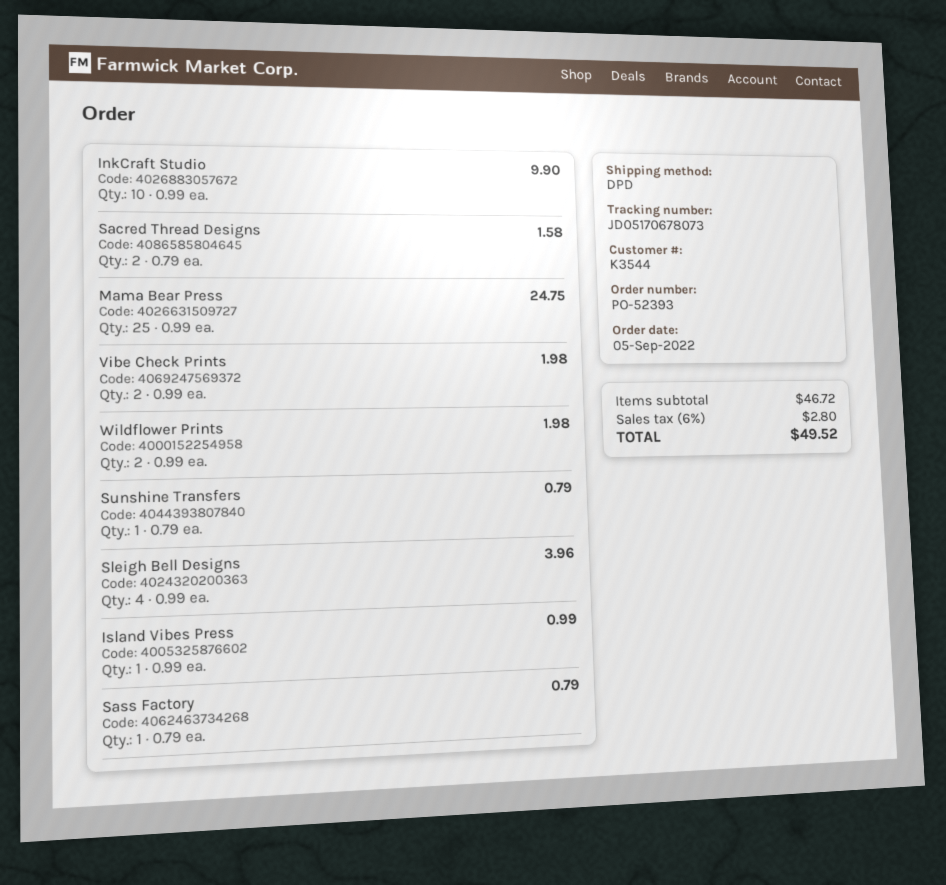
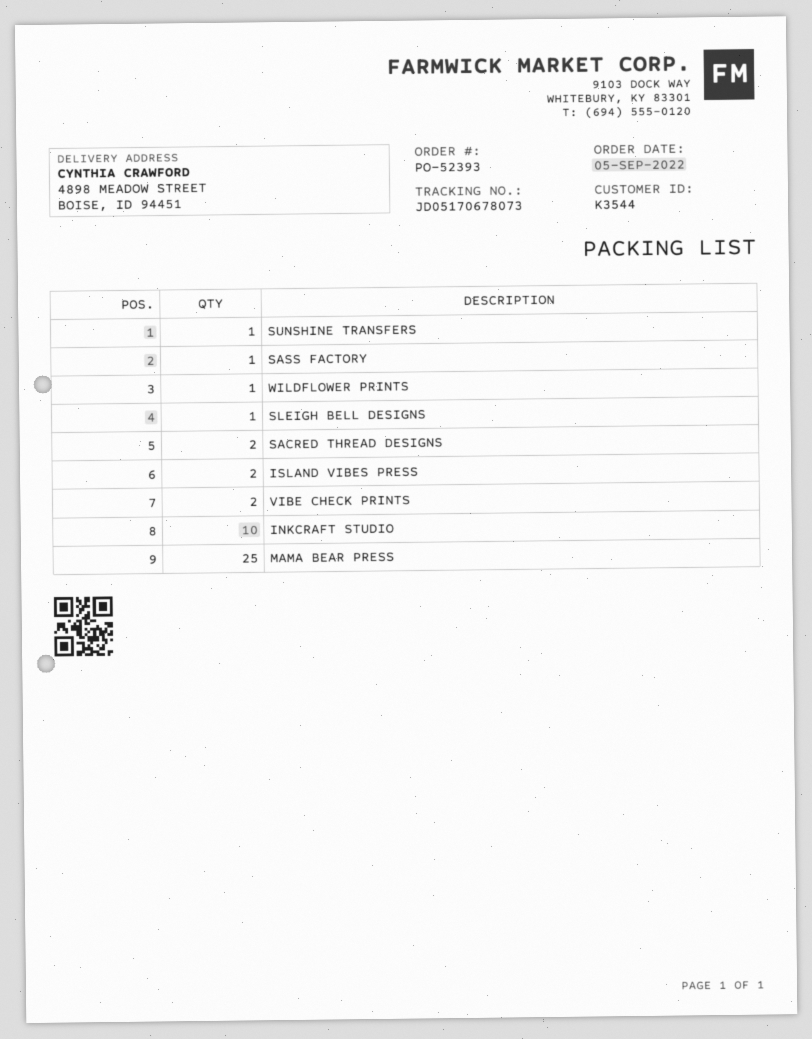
Wildflower Prints: 2 -> 1
Sleigh Bell Designs: 4 -> 1
Island Vibes Press: 1 -> 2

